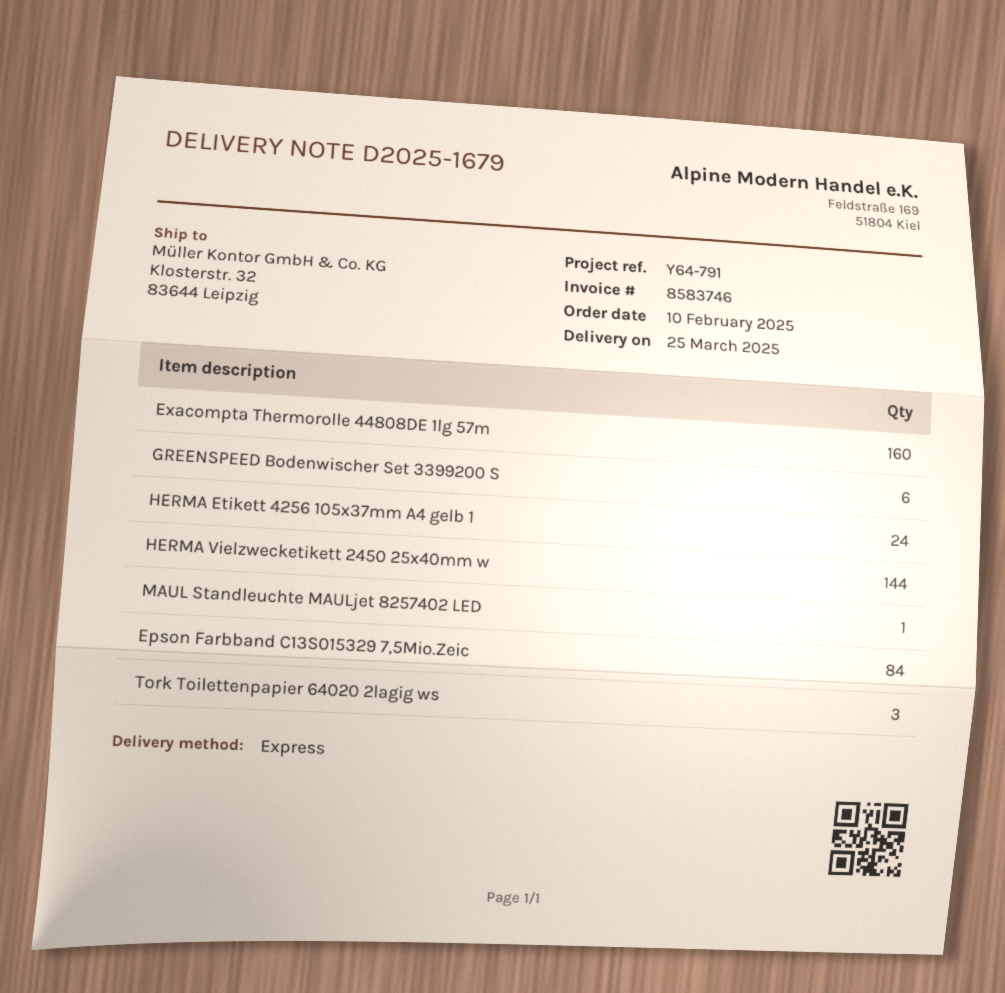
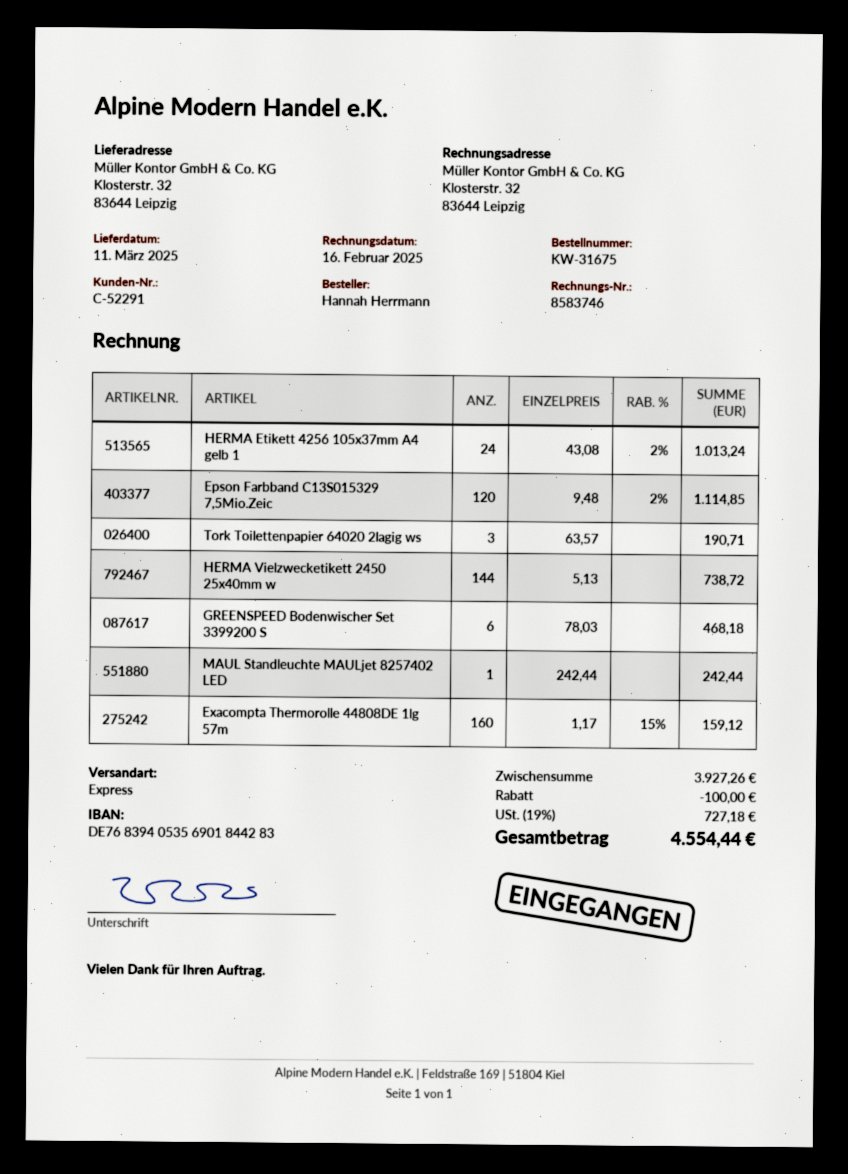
delivery date: 2025-03-25 -> 2025-03-11
Epson Farbband C13S015329 7,5Mio.Zeic: 84 -> 120

